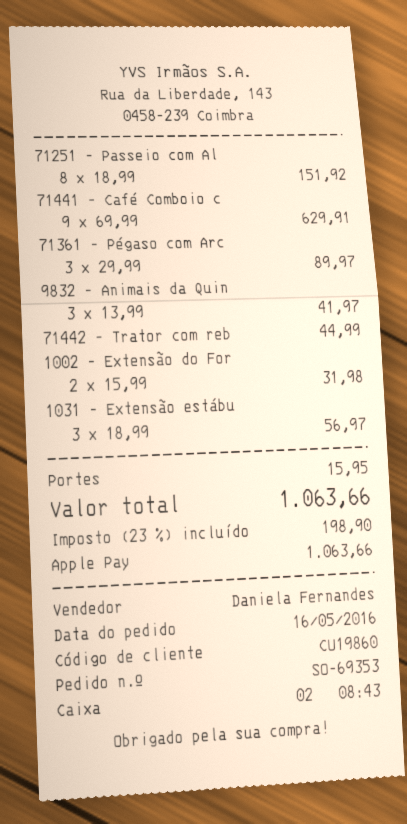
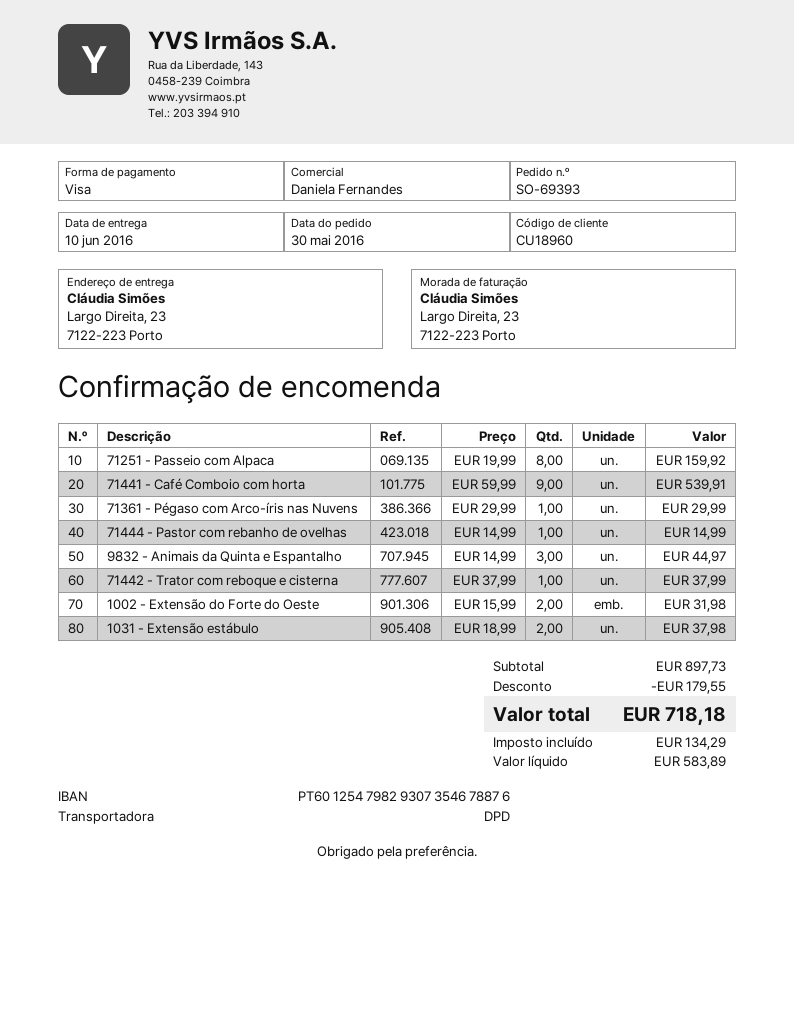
order number: SO-69353 -> SO-69393
order date: 2016-05-16 -> 2016-05-30
customer number: CU19860 -> CU18960
payment method: Apple Pay -> Visa
71251 - Passeio com Al: 8 x 18.99 = 151.92 -> 8 x 19.99 = 159.92
71441 - Café Comboio c: 9 x 69.99 = 629.91 -> 9 x 59.99 = 539.91
71361 - Pégaso com Arc: 3 x 29.99 = 89.97 -> 1 x 29.99 = 29.99
9832 - Animais da Quin: 3 x 13.99 = 41.97 -> 3 x 14.99 = 44.97
71442 - Trator com reb: 1 x 44.99 = 44.99 -> 1 x 37.99 = 37.99
1031 - Extensão estábu: 3 x 18.99 = 56.97 -> 2 x 18.99 = 37.98
71444 - Pastor com rebanho de ovelhas: none -> 1 x 14.99 = 14.99
discount: none -> 179.55
shipping: 15.95 -> none
tax: 198.90 -> 134.29
total: 1063.66 -> 718.18

